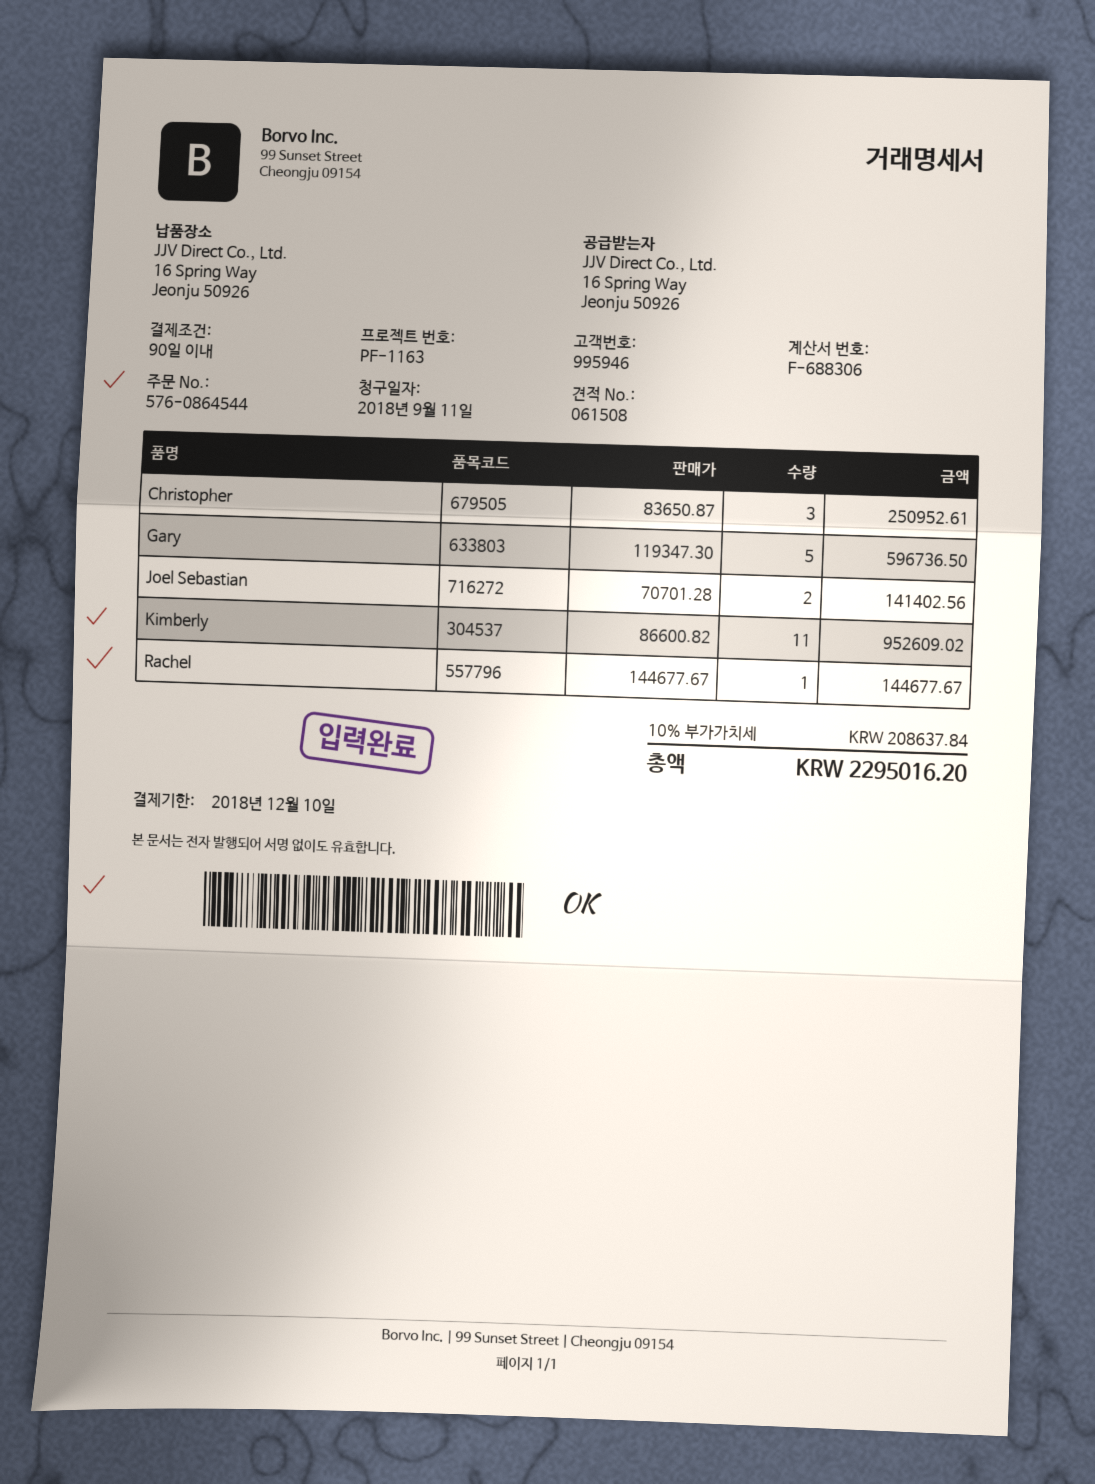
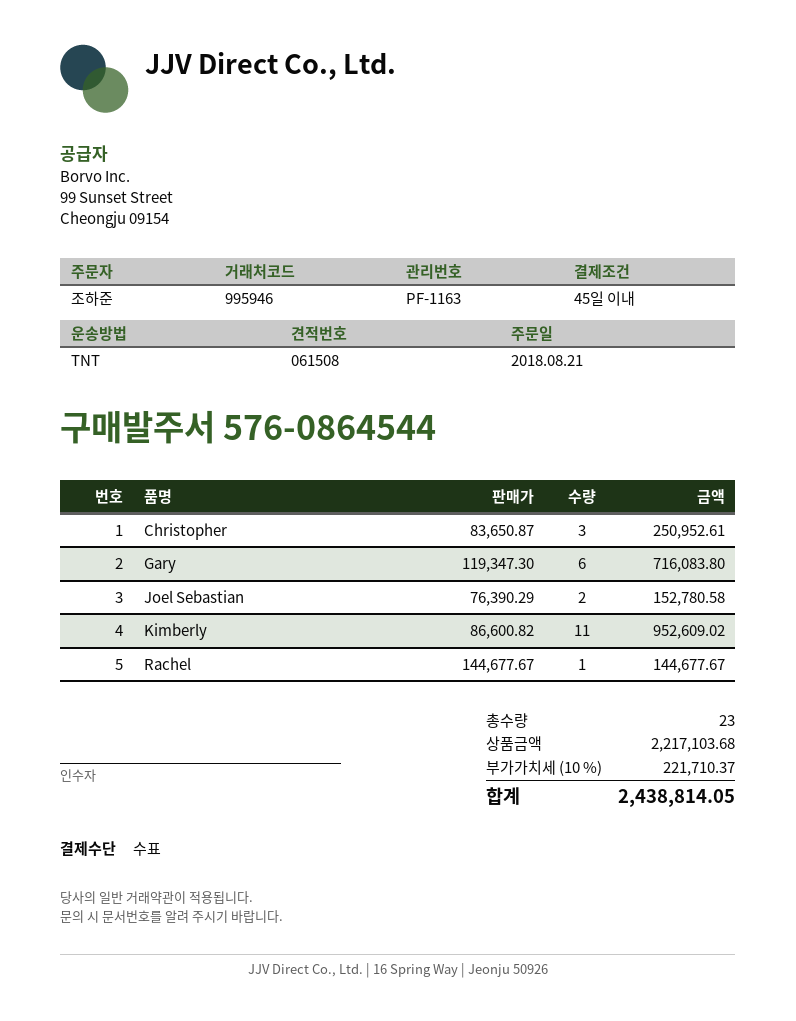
payment terms: 90 days -> 45 days
Gary: 5 x 119347.30 = 596736.50 -> 6 x 119347.30 = 716083.80
Joel Sebastian: 2 x 70701.28 = 141402.56 -> 2 x 76390.29 = 152780.58
tax: 10% = 208637.84 -> 10% = 221710.37
total: 2295016.20 -> 2438814.05

